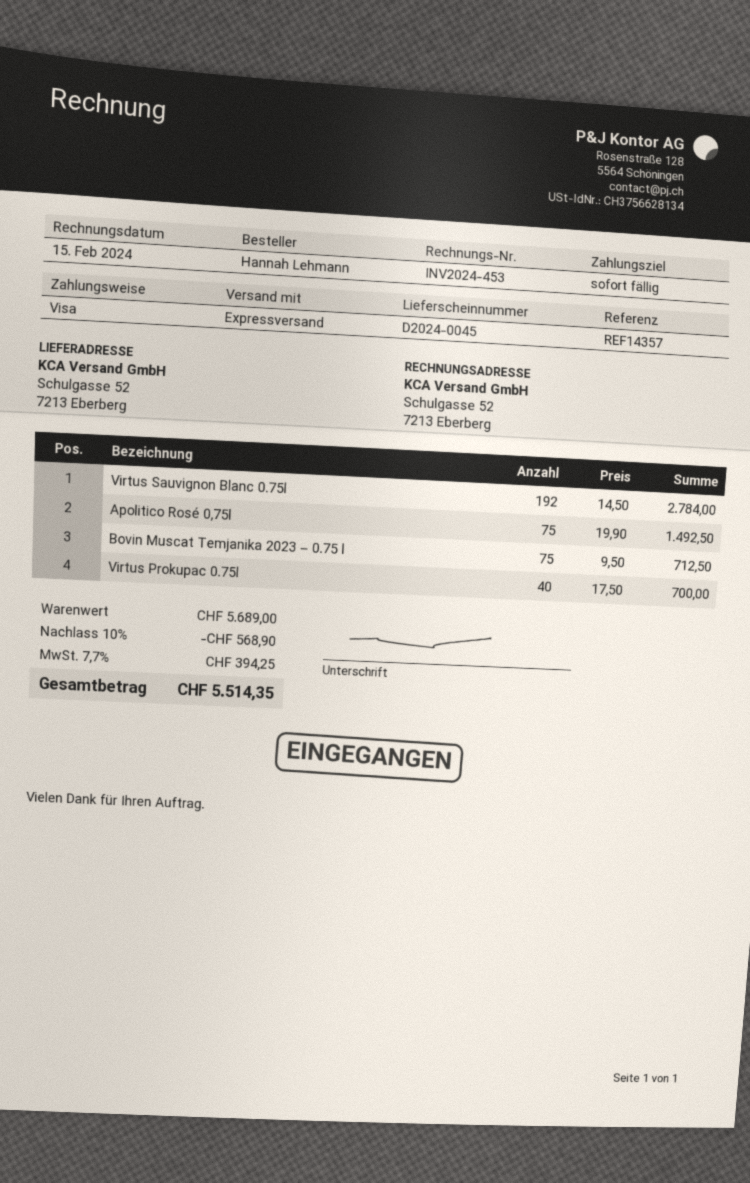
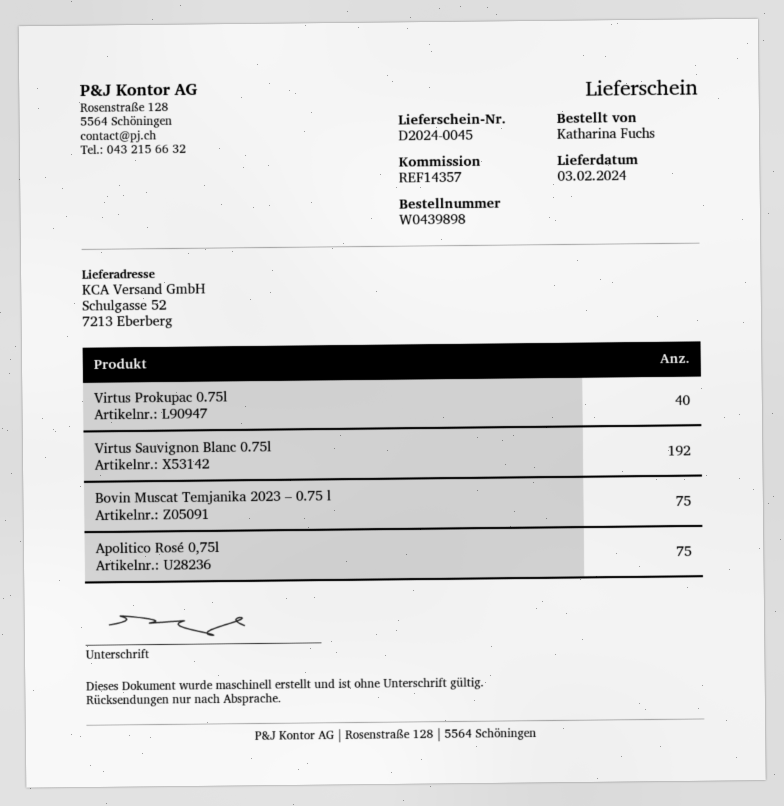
ordered by: Hannah Lehmann -> Katharina Fuchs

